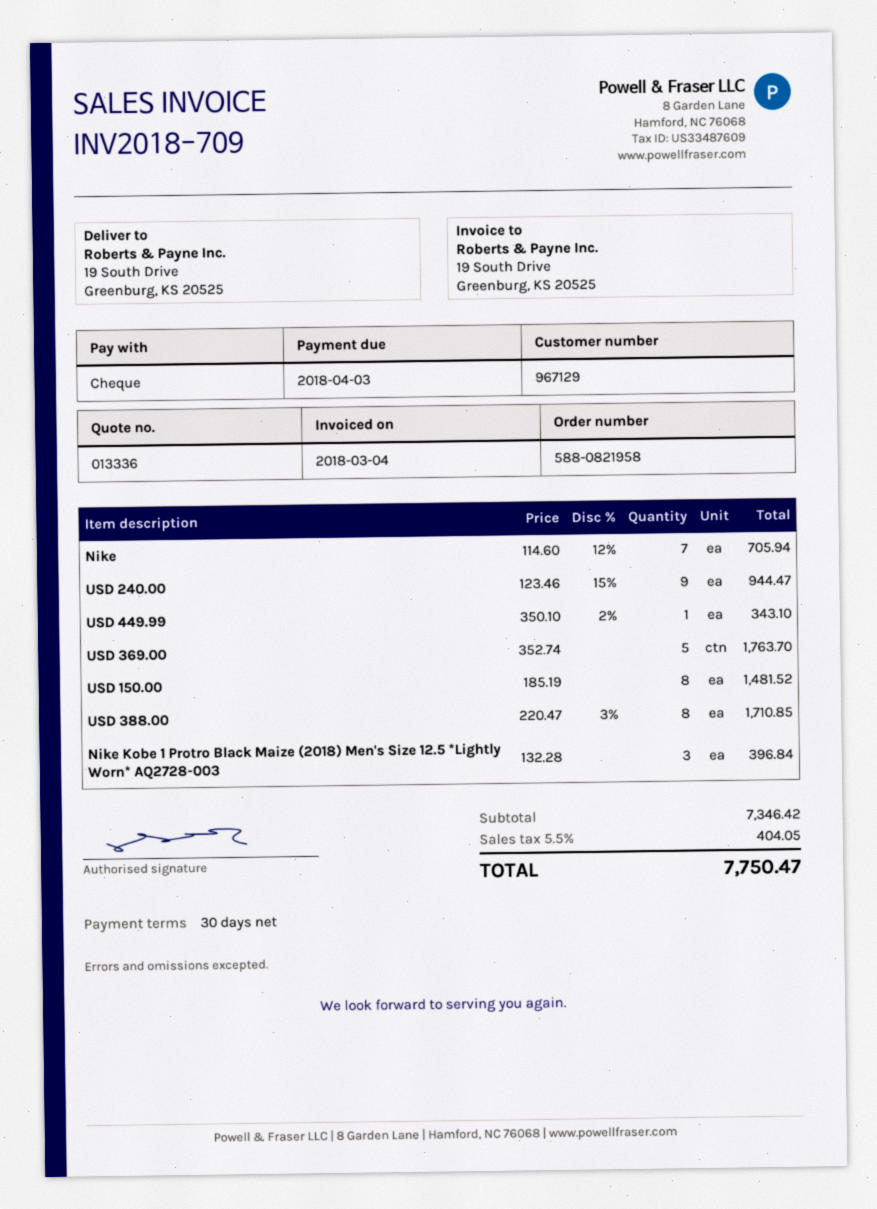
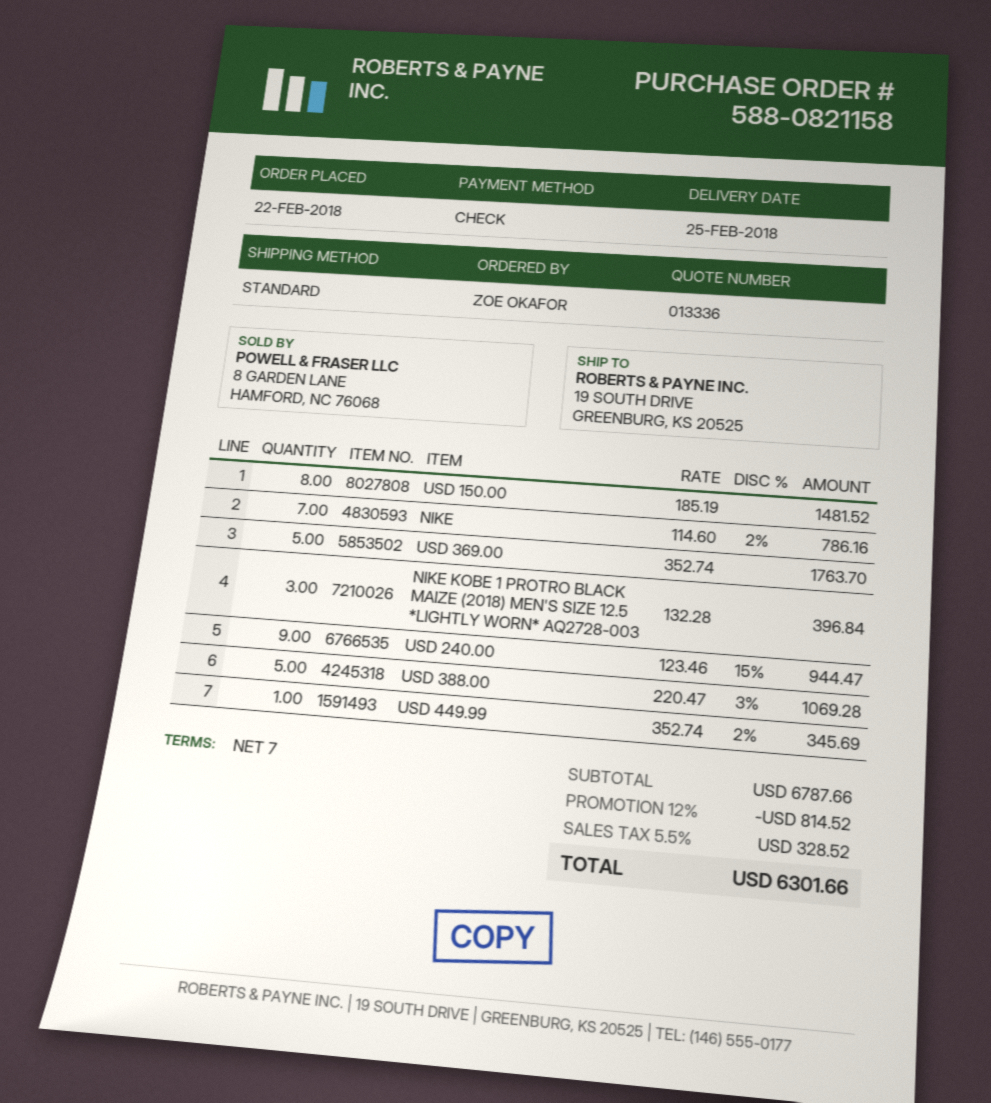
order number: 588-0821958 -> 588-0821158
payment terms: 30 days -> 7 days
Nike: 7 x 114.60 - 12% = 705.94 -> 7 x 114.60 - 2% = 786.16
USD 449.99: 1 x 350.10 - 2% = 343.10 -> 1 x 352.74 - 2% = 345.69
USD 388.00: 8 x 220.47 - 3% = 1710.85 -> 5 x 220.47 - 3% = 1069.28
subtotal: 7346.42 -> 6787.66
discount: none -> 12% = 814.52
tax: 5.5% = 404.05 -> 5.5% = 328.52
total: 7750.47 -> 6301.66

